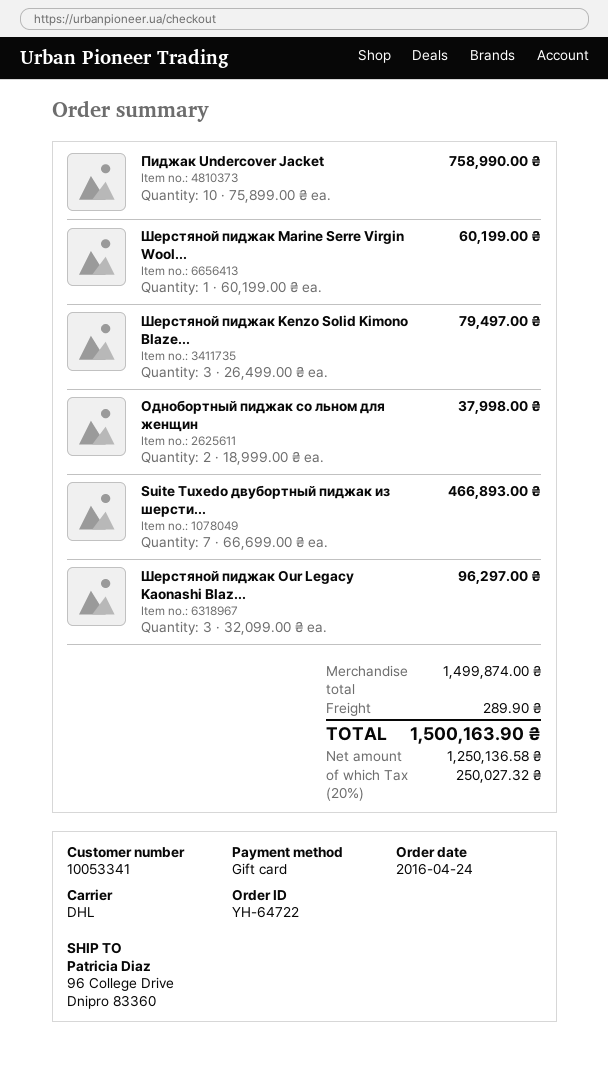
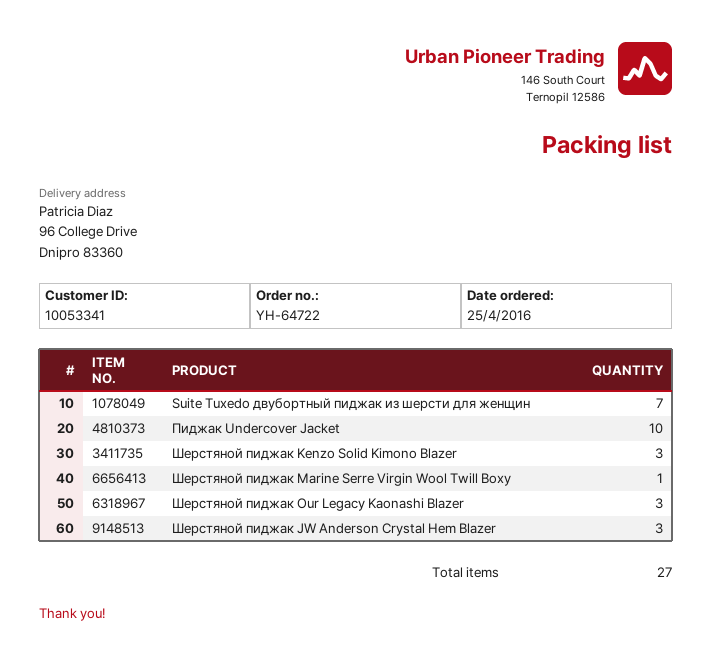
order date: 2016-04-24 -> 2016-04-25
Однобортный пиджак со льном для женщин: 2 -> none
Шерстяной пиджак JW Anderson Crystal Hem Blazer: none -> 3

